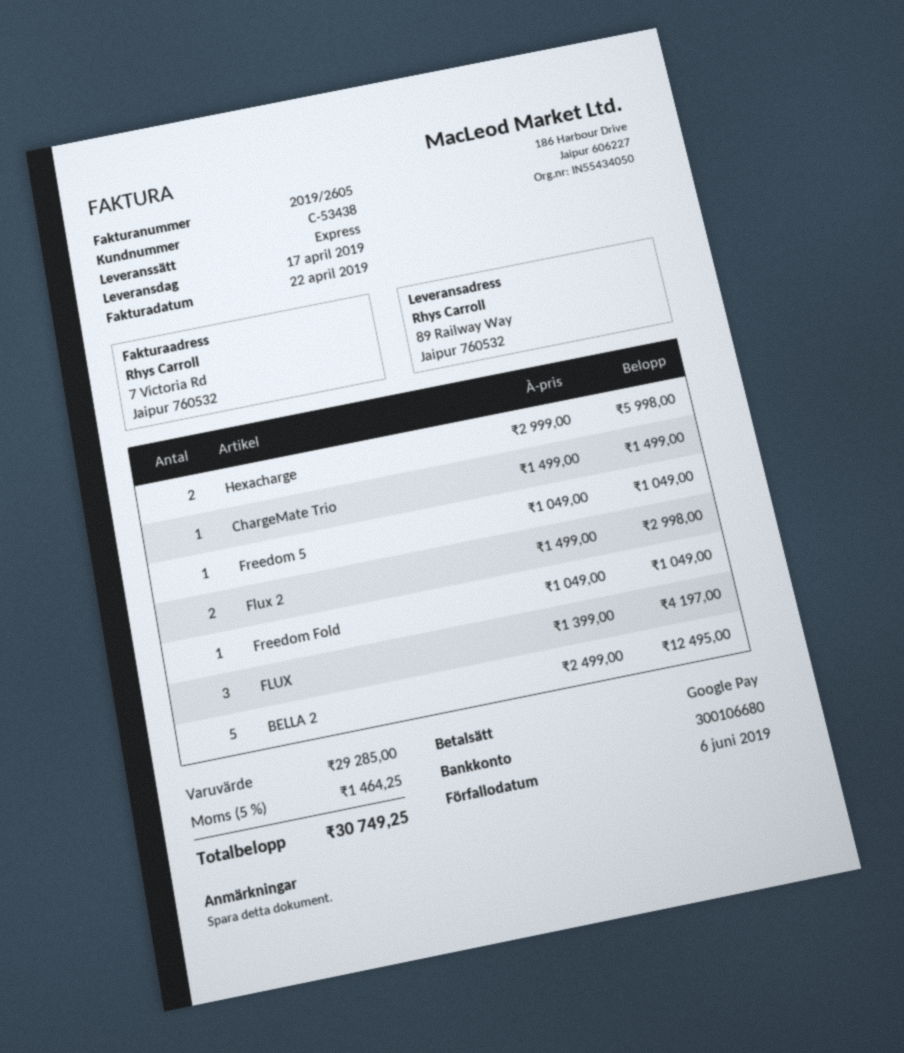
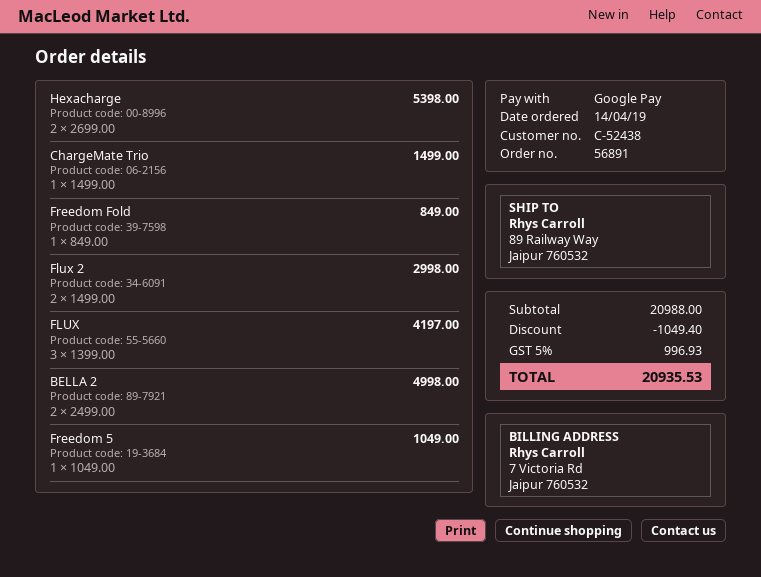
customer number: C-53438 -> C-52438
Hexacharge: 2 x 2999.00 = 5998.00 -> 2 x 2699.00 = 5398.00
Freedom Fold: 1 x 1049.00 = 1049.00 -> 1 x 849.00 = 849.00
BELLA 2: 5 x 2499.00 = 12495.00 -> 2 x 2499.00 = 4998.00
subtotal: 29285.00 -> 20988.00
discount: none -> 1049.40
tax: 5% = 1464.25 -> 5% = 996.93
total: 30749.25 -> 20935.53

